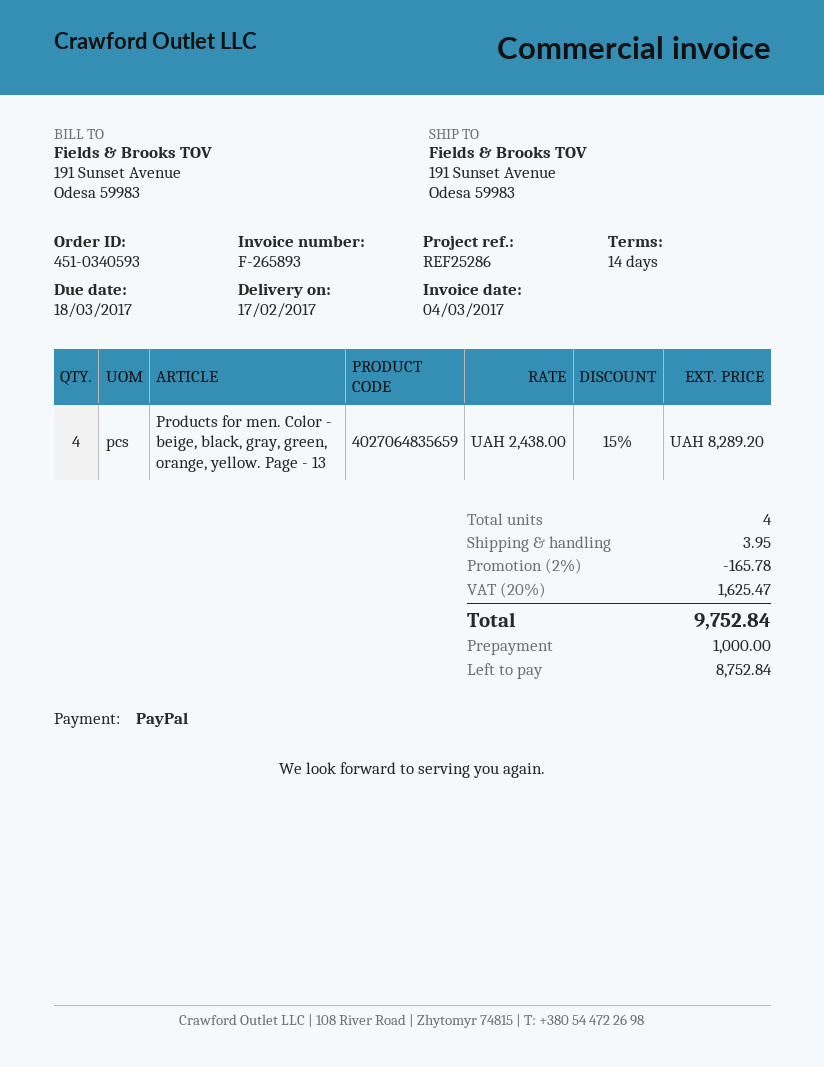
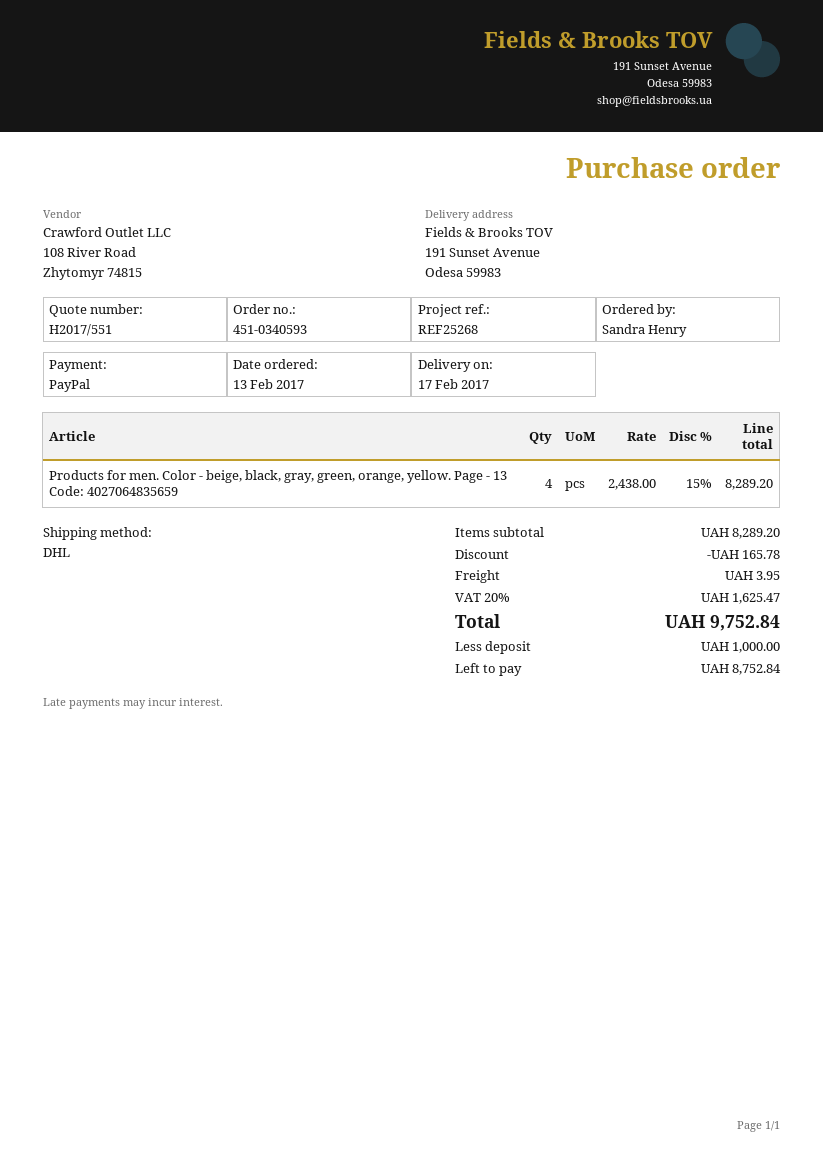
reference: REF25286 -> REF25268

